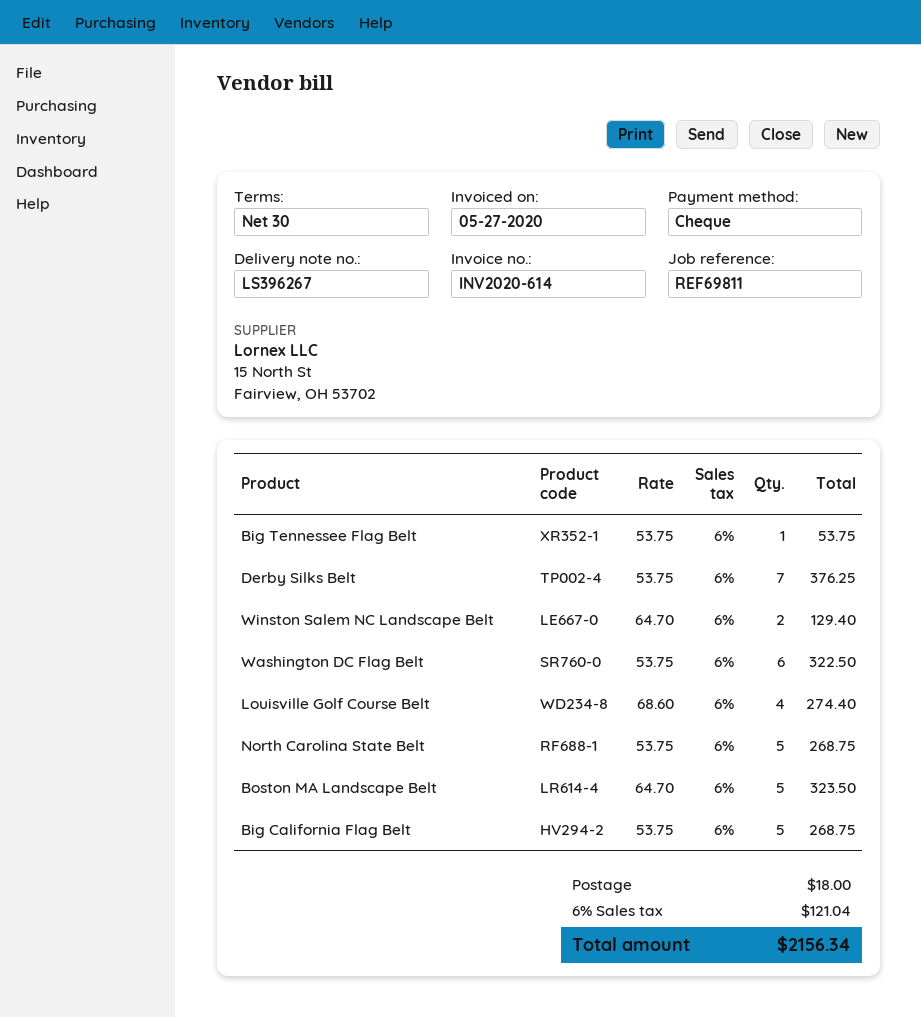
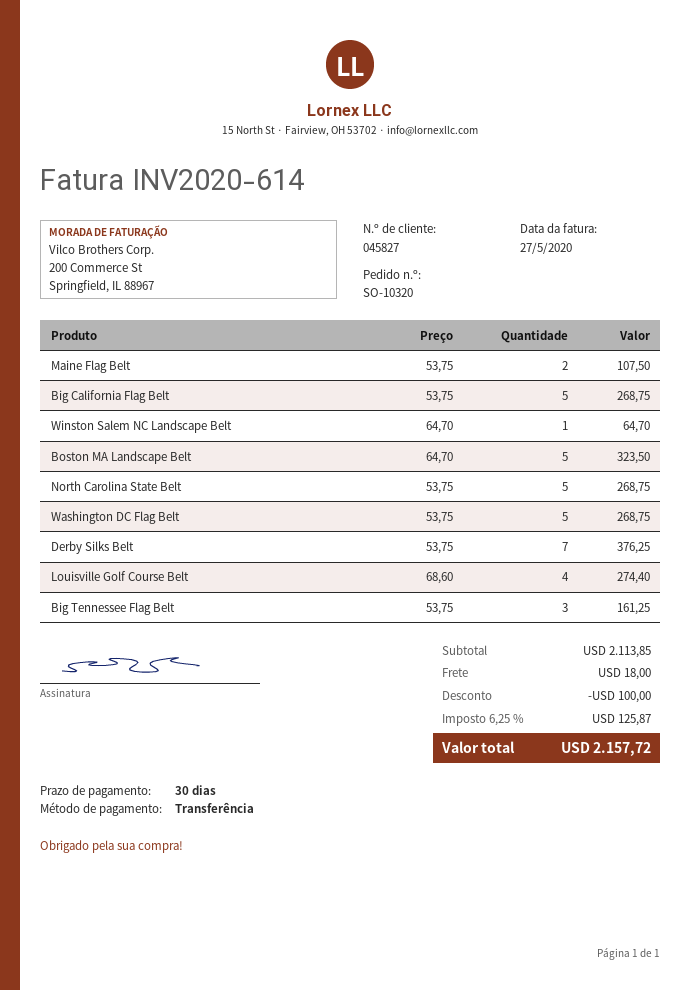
payment method: cheque -> bank transfer
Big Tennessee Flag Belt: 1 x 53.75 = 53.75 -> 3 x 53.75 = 161.25
Winston Salem NC Landscape Belt: 2 x 64.70 = 129.40 -> 1 x 64.70 = 64.70
Washington DC Flag Belt: 6 x 53.75 = 322.50 -> 5 x 53.75 = 268.75
Maine Flag Belt: none -> 2 x 53.75 = 107.50
discount: none -> 100.00
tax: 6% = 121.04 -> 6.25% = 125.87
total: 2156.34 -> 2157.72

